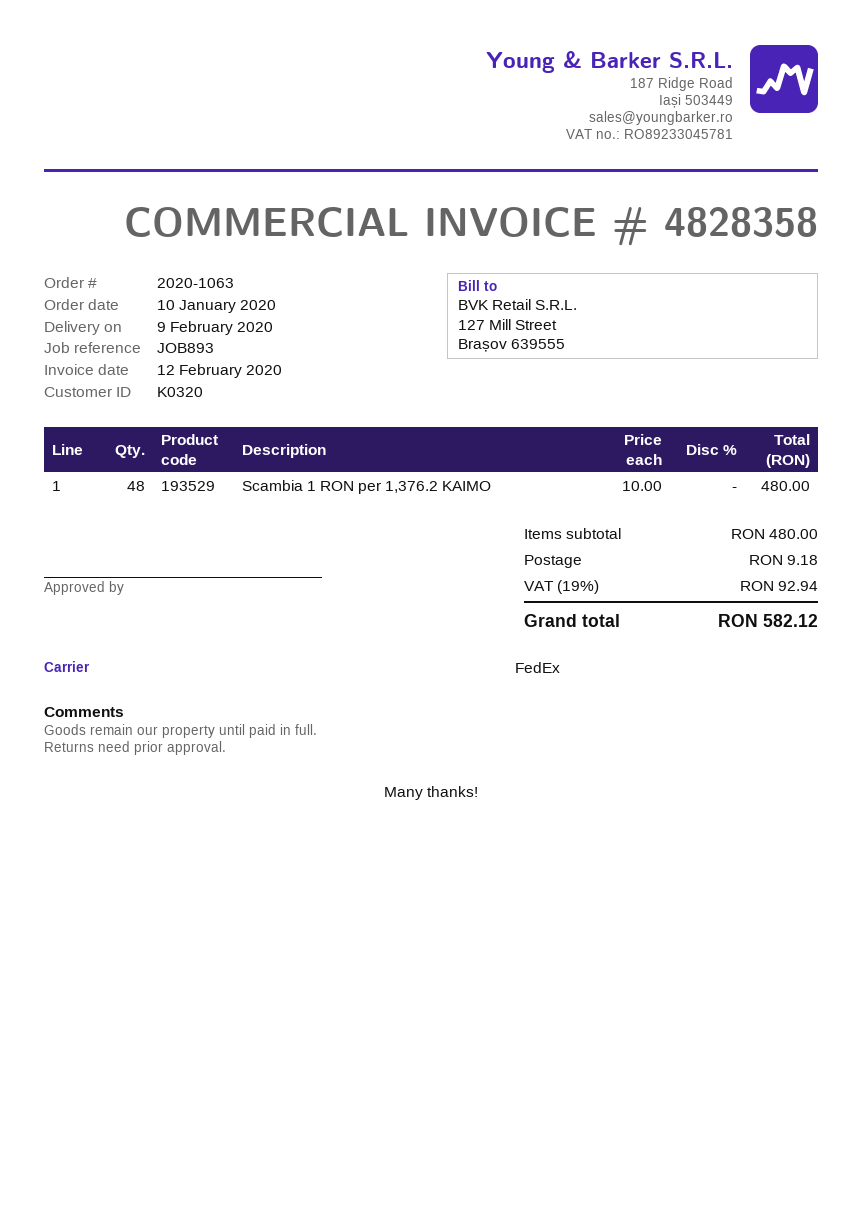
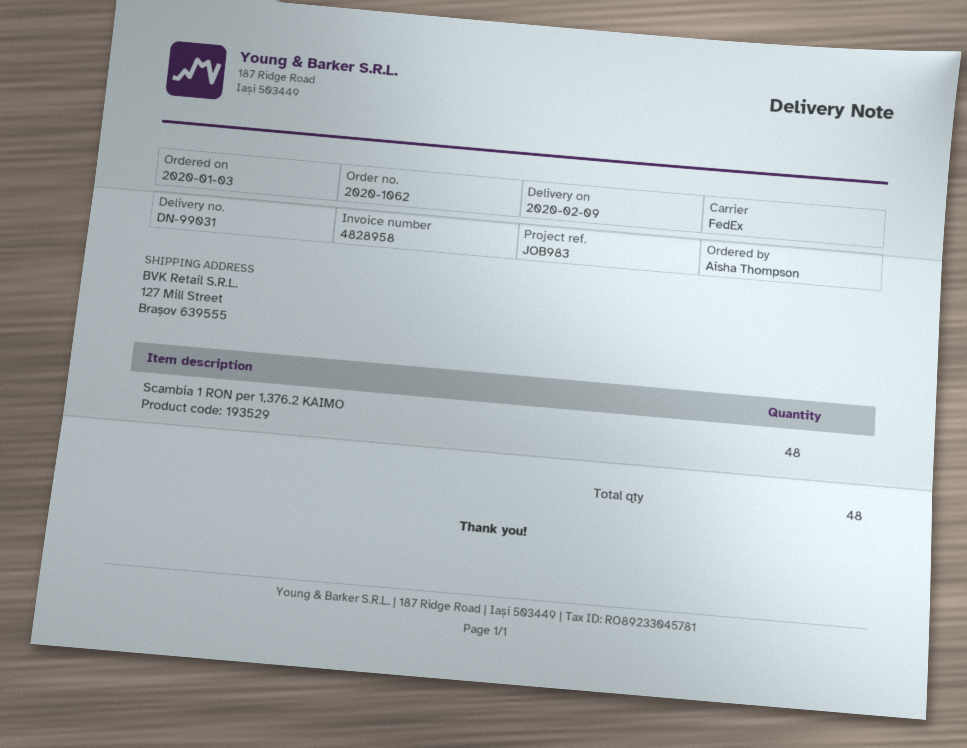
order number: 2020-1063 -> 2020-1062
order date: 2020-01-10 -> 2020-01-03
invoice number: 4828358 -> 4828958
reference: JOB893 -> JOB983

